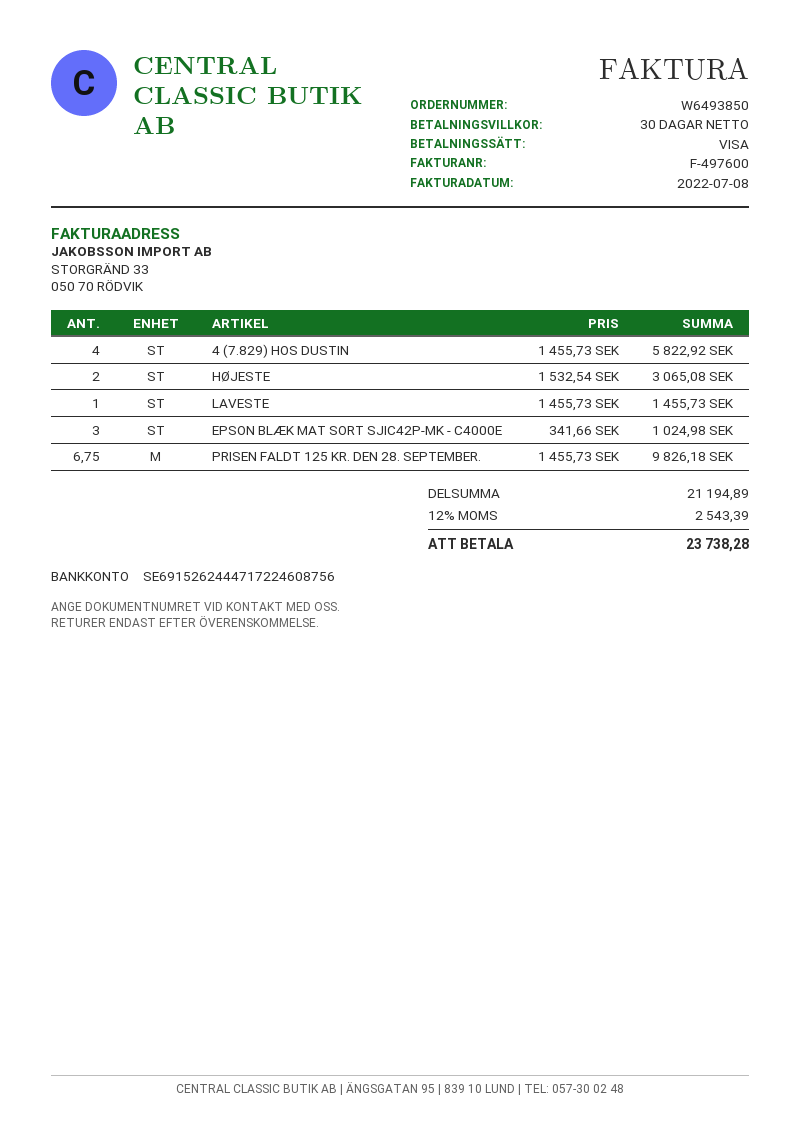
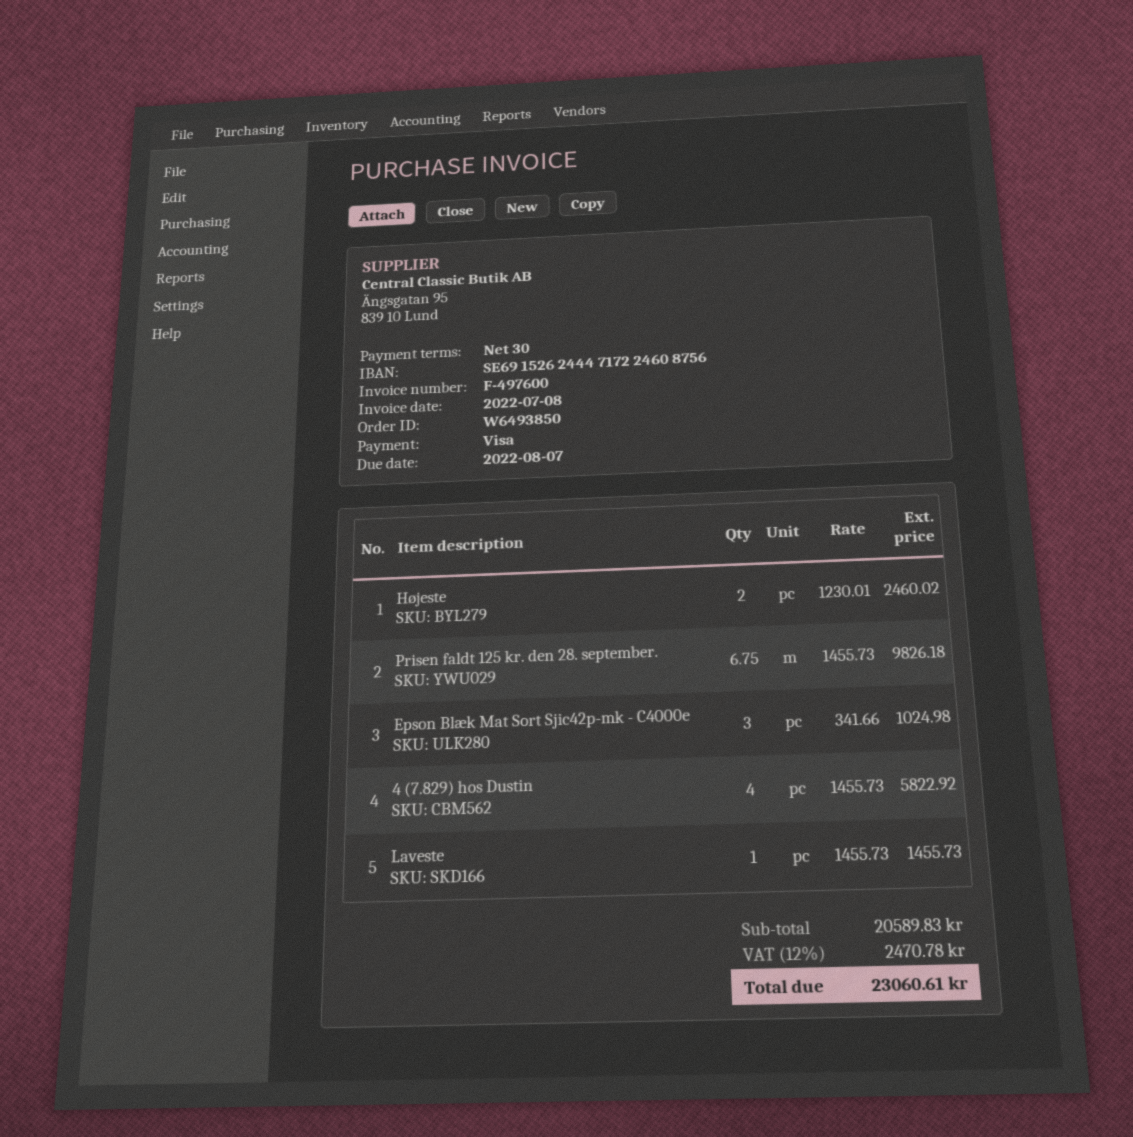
HØJESTE: 2 x 1532.54 = 3065.08 -> 2 x 1230.01 = 2460.02
subtotal: 21194.89 -> 20589.83
tax: 12% = 2543.39 -> 12% = 2470.78
total: 23738.28 -> 23060.61

